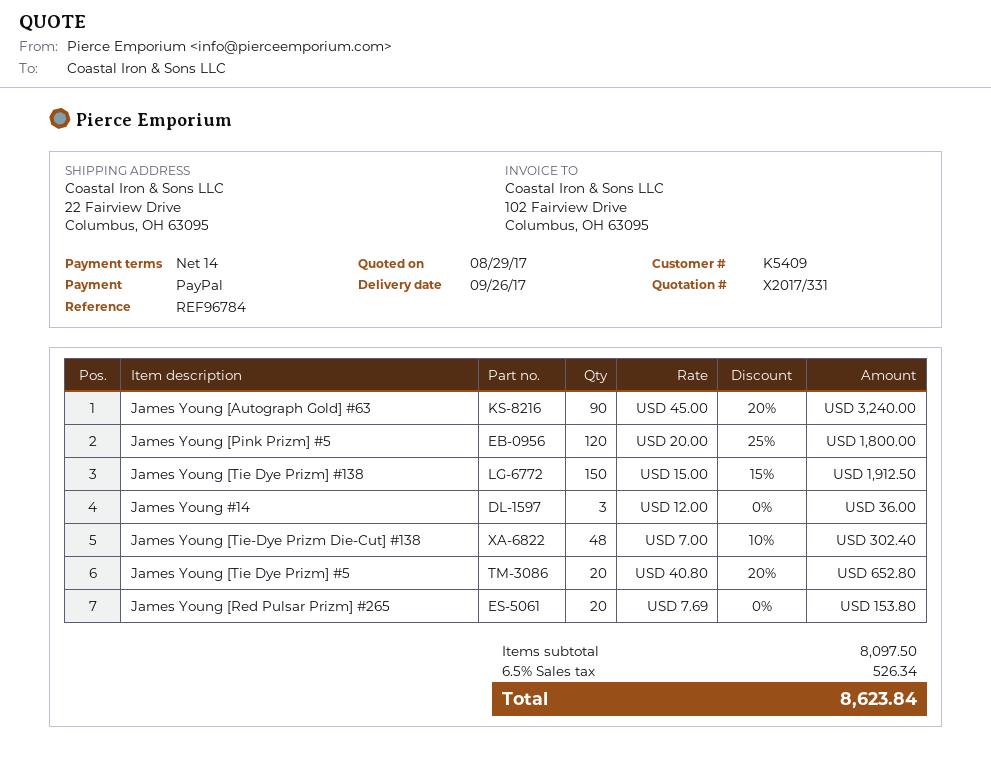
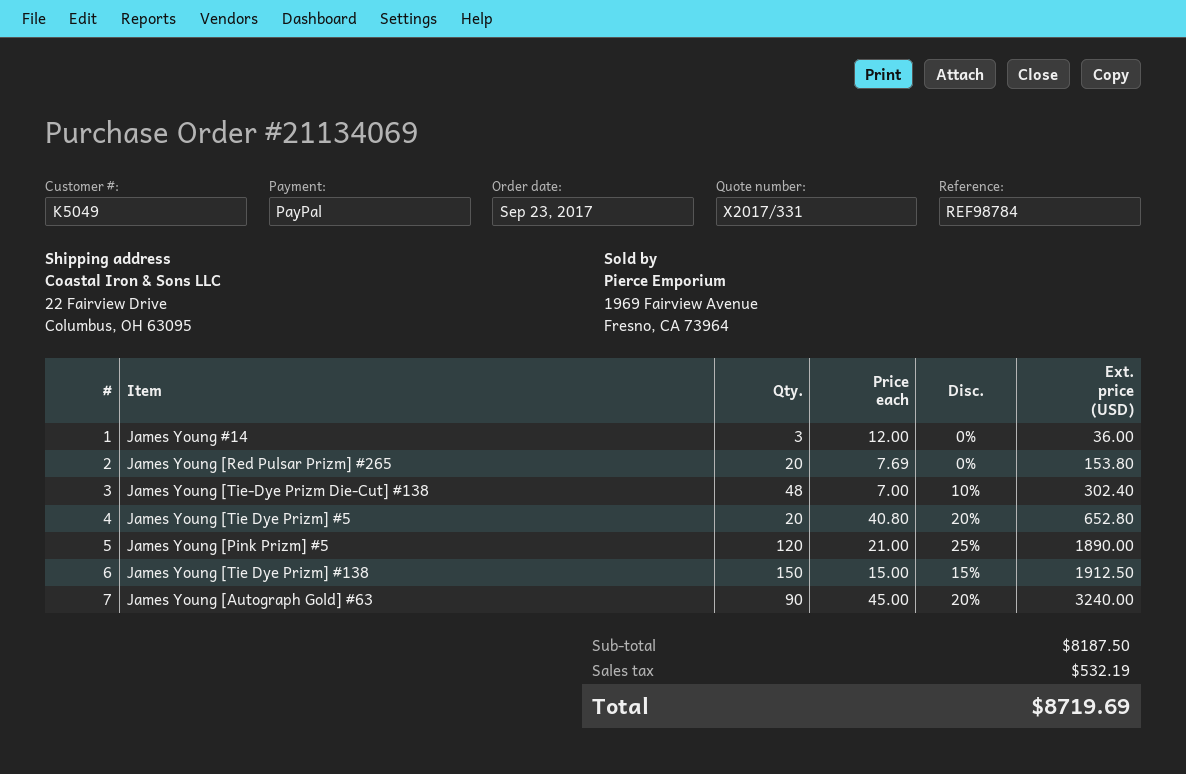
customer number: K5409 -> K5049
reference: REF96784 -> REF98784
James Young [Pink Prizm] #5: 120 x 20.00 - 25% = 1800.00 -> 120 x 21.00 - 25% = 1890.00
subtotal: 8097.50 -> 8187.50
tax: 526.34 -> 532.19
total: 8623.84 -> 8719.69

